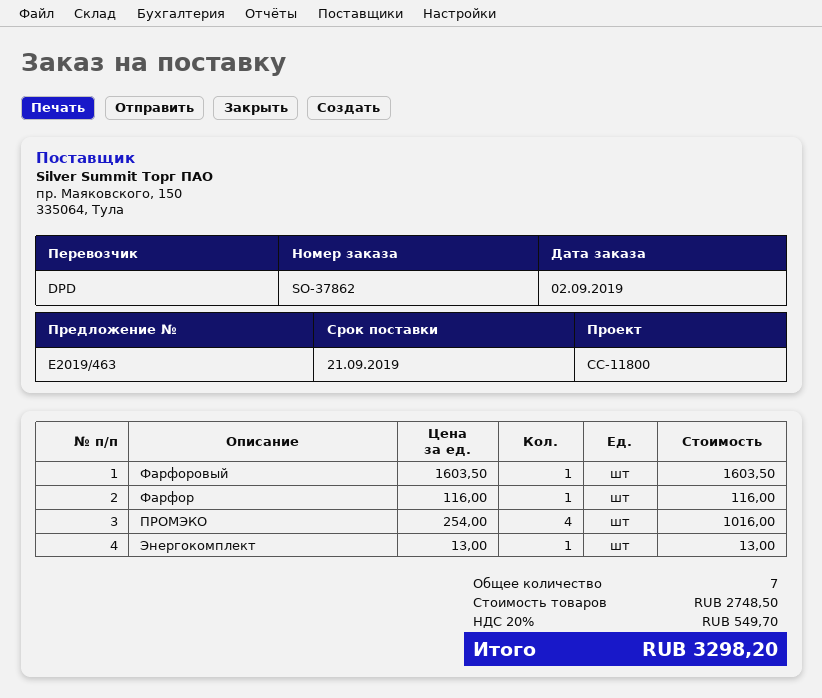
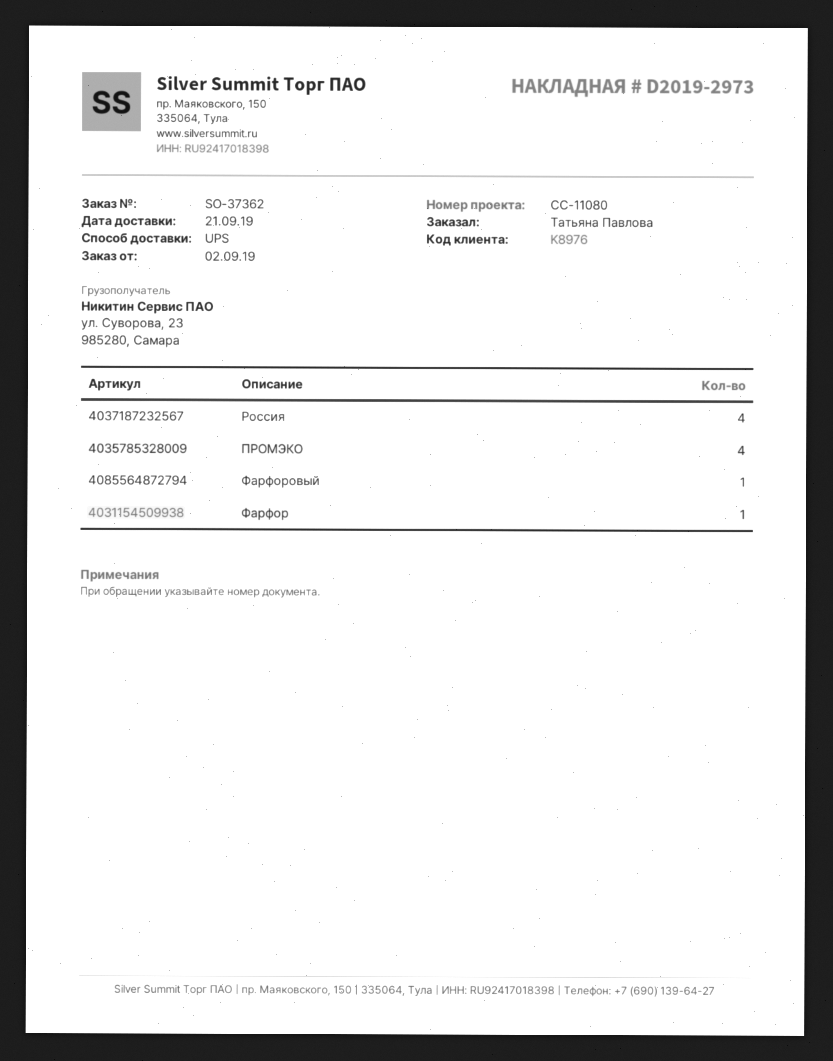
order number: SO-37862 -> SO-37362
reference: CC-11800 -> CC-11080
shipping method: DPD -> UPS
Энергокомплект: 1 -> none
Россия: none -> 4

